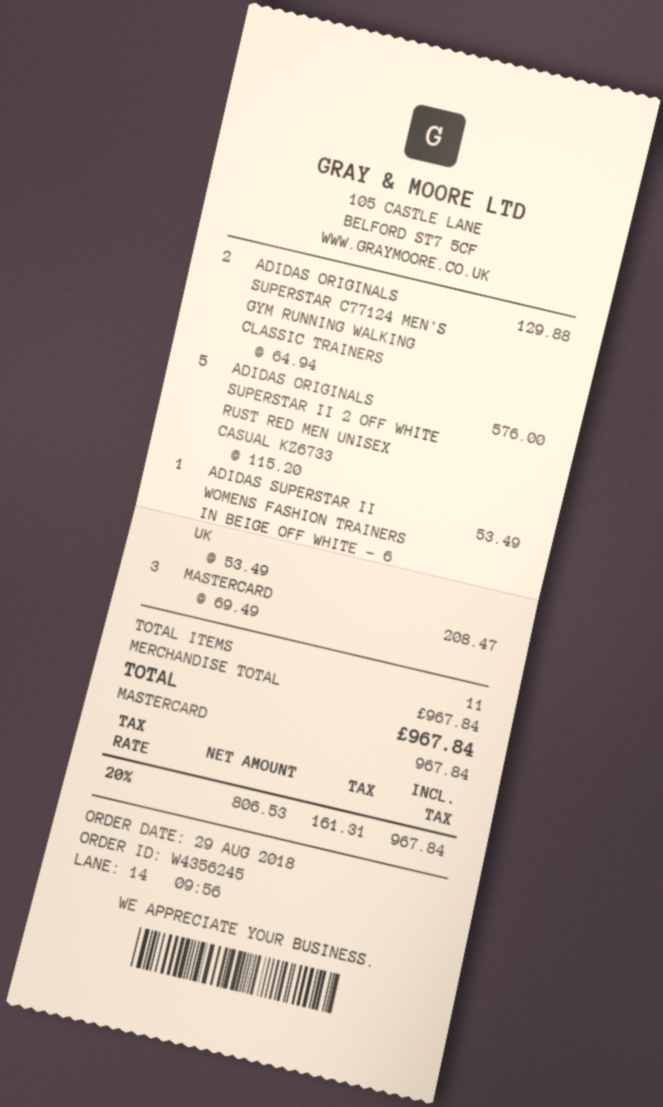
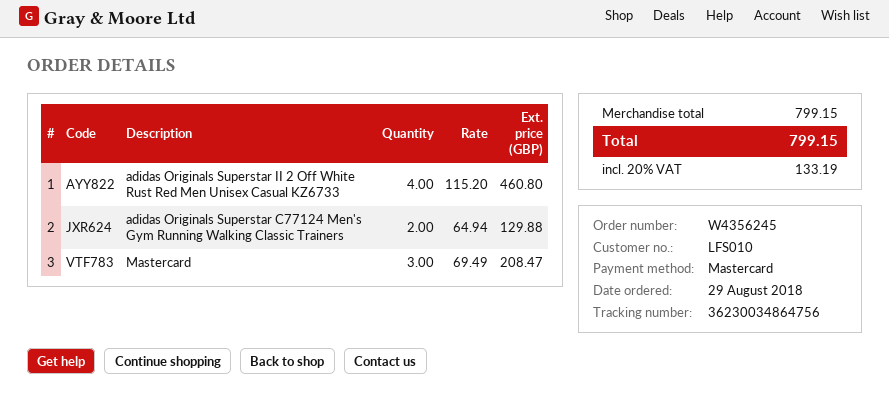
ADIDAS ORIGINALS SUPERSTAR II 2 OFF WHITE RUST RED MEN UNISEX CASUAL KZ6733: 5 x 115.20 = 576.00 -> 4 x 115.20 = 460.80
ADIDAS SUPERSTAR II WOMENS FASHION TRAINERS IN BEIGE OFF WHITE - 6 UK: 1 x 53.49 = 53.49 -> none
subtotal: 967.84 -> 799.15
tax: 20% = 161.31 -> 20% = 133.19
total: 967.84 -> 799.15

